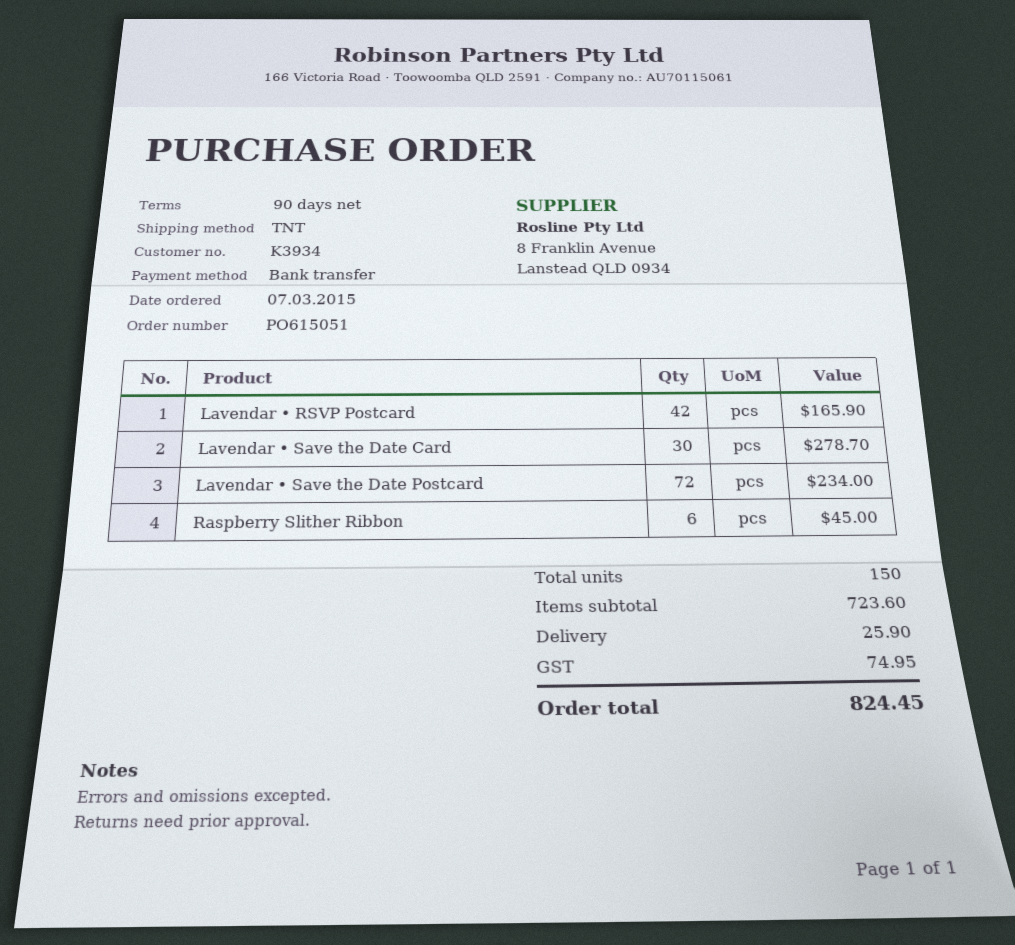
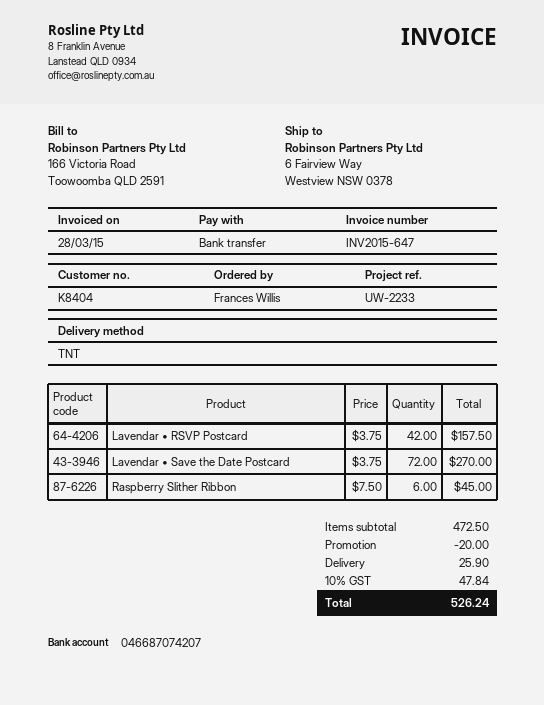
customer number: K3934 -> K8404
Lavendar • RSVP Postcard: 42 for 165.90 -> 42 for 157.50
Lavendar • Save the Date Card: 30 for 278.70 -> none
Lavendar • Save the Date Postcard: 72 for 234.00 -> 72 for 270.00
subtotal: 723.60 -> 472.50
discount: none -> 20.00
tax: 74.95 -> 47.84
total: 824.45 -> 526.24

